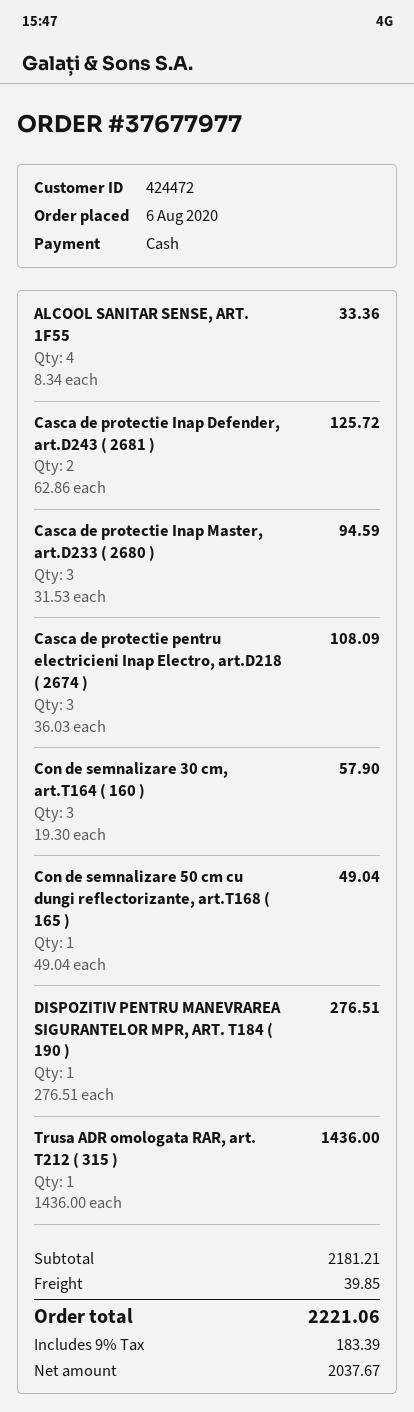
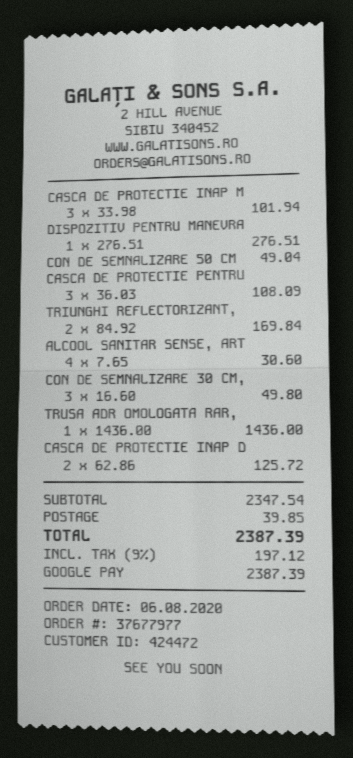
payment method: cash -> Google Pay
ALCOOL SANITAR SENSE, ART. 1F55: 4 x 8.34 = 33.36 -> 4 x 7.65 = 30.60
Casca de protectie Inap Master, art.D233 ( 2680 ): 3 x 31.53 = 94.59 -> 3 x 33.98 = 101.94
Con de semnalizare 30 cm, art.T164 ( 160 ): 3 x 19.30 = 57.90 -> 3 x 16.60 = 49.80
TRIUNGHI REFLECTORIZANT,: none -> 2 x 84.92 = 169.84
subtotal: 2181.21 -> 2347.54
tax: 9% = 183.39 -> 9% = 197.12
total: 2221.06 -> 2387.39

